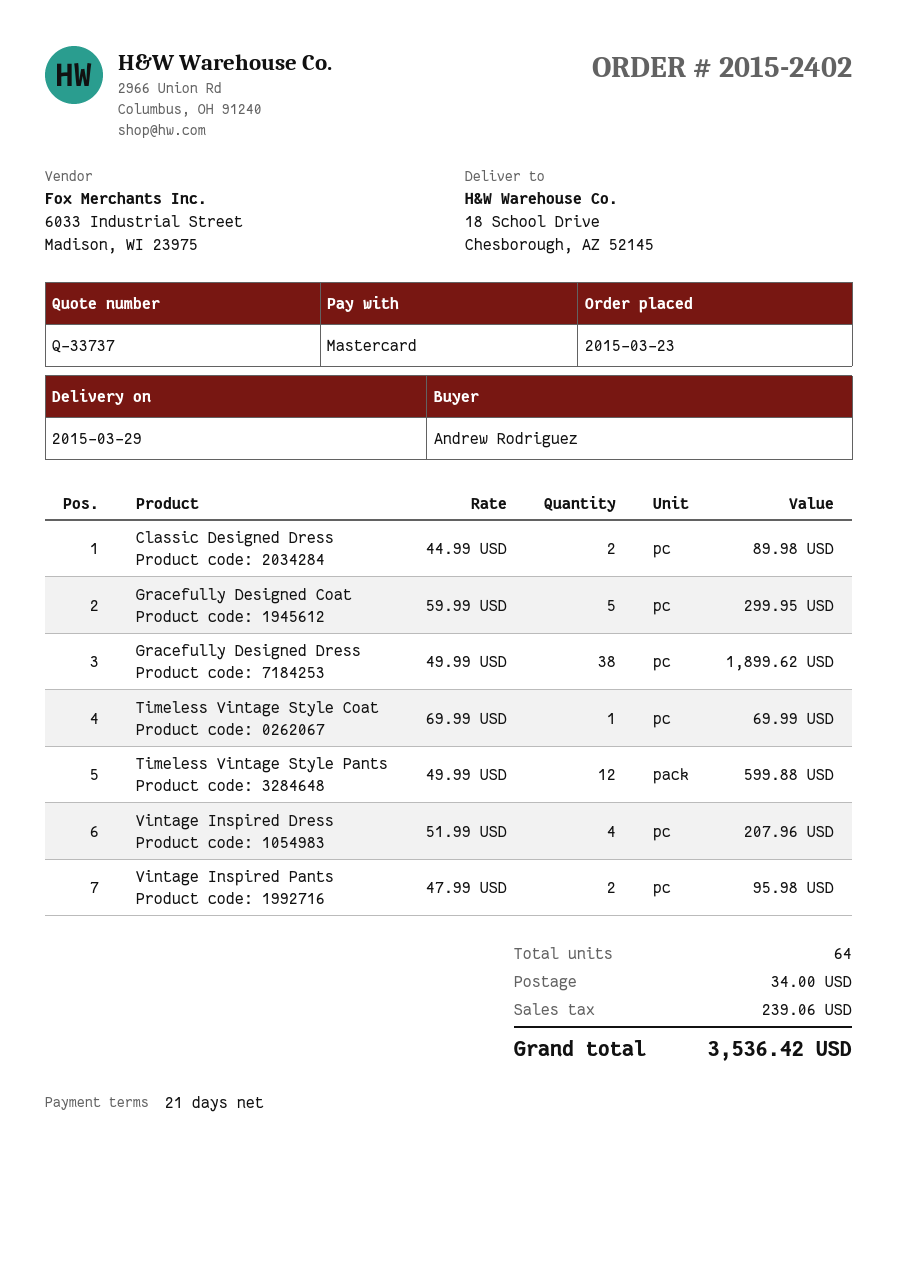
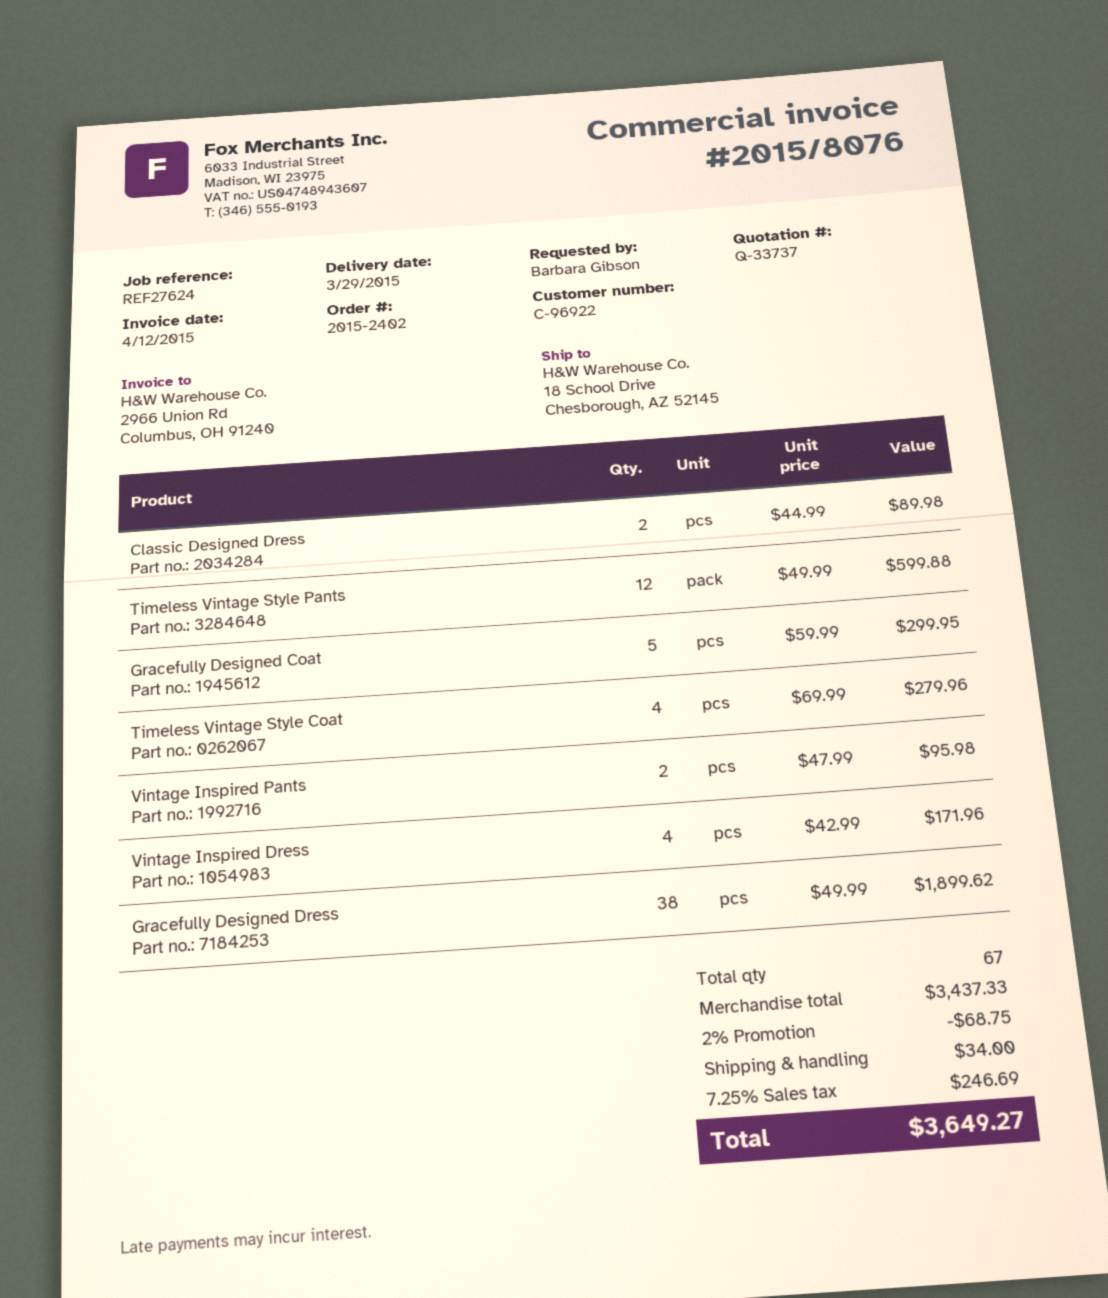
ordered by: Andrew Rodriguez -> Barbara Gibson
Timeless Vintage Style Coat: 1 x 69.99 = 69.99 -> 4 x 69.99 = 279.96
Vintage Inspired Dress: 4 x 51.99 = 207.96 -> 4 x 42.99 = 171.96
total quantity: 64 -> 67
discount: none -> 2% = 68.75
tax: 239.06 -> 246.69
total: 3536.42 -> 3649.27

